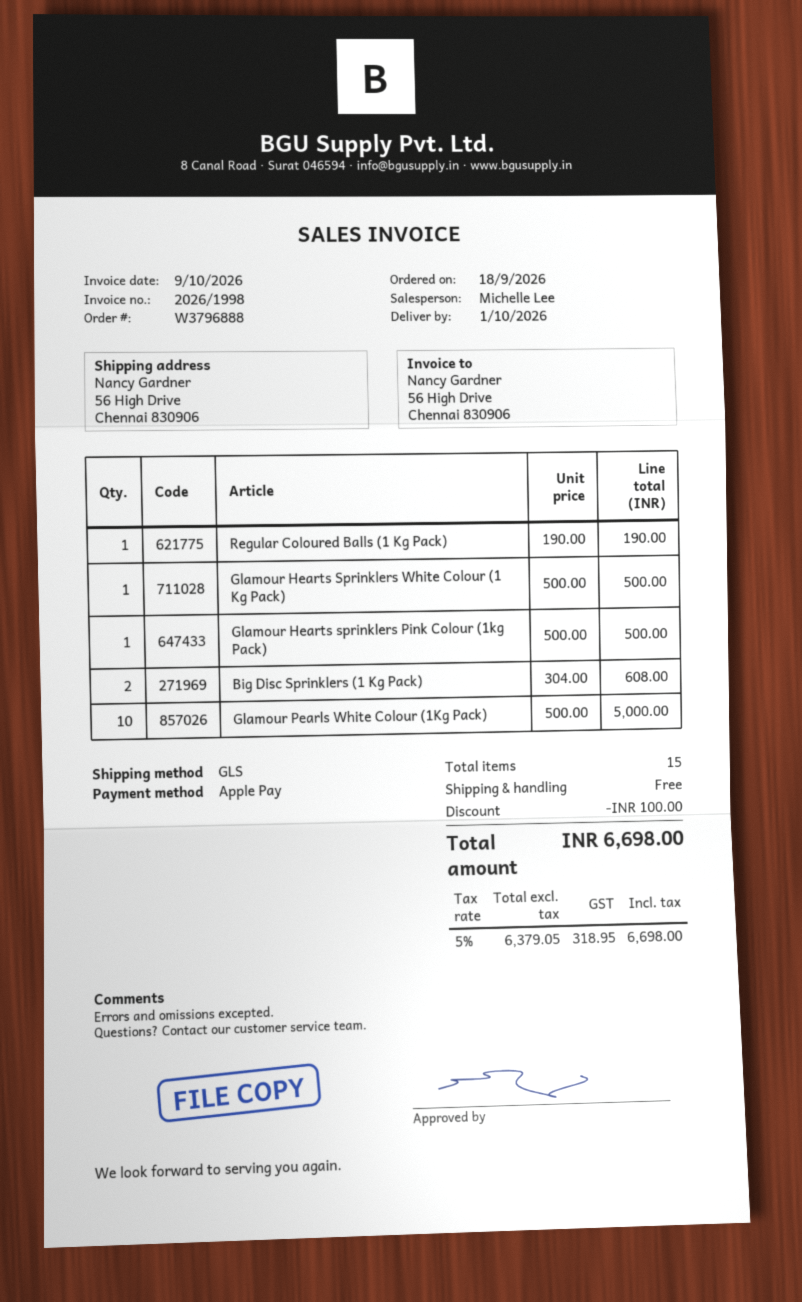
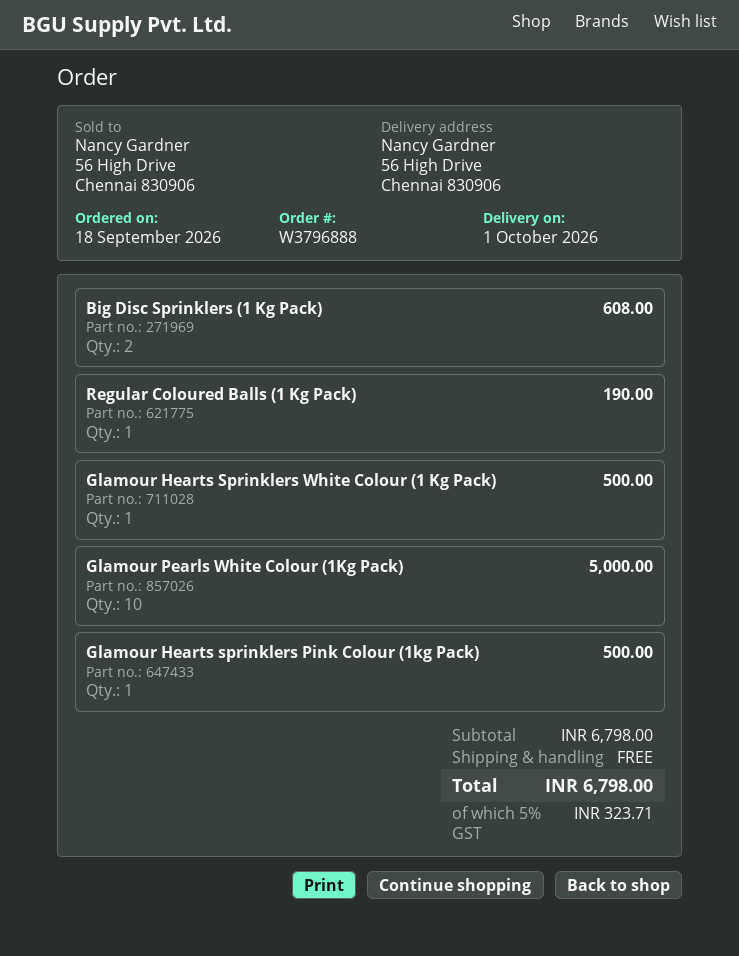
discount: 100.00 -> none
tax: 5% = 318.95 -> 5% = 323.71
total: 6698.00 -> 6798.00

